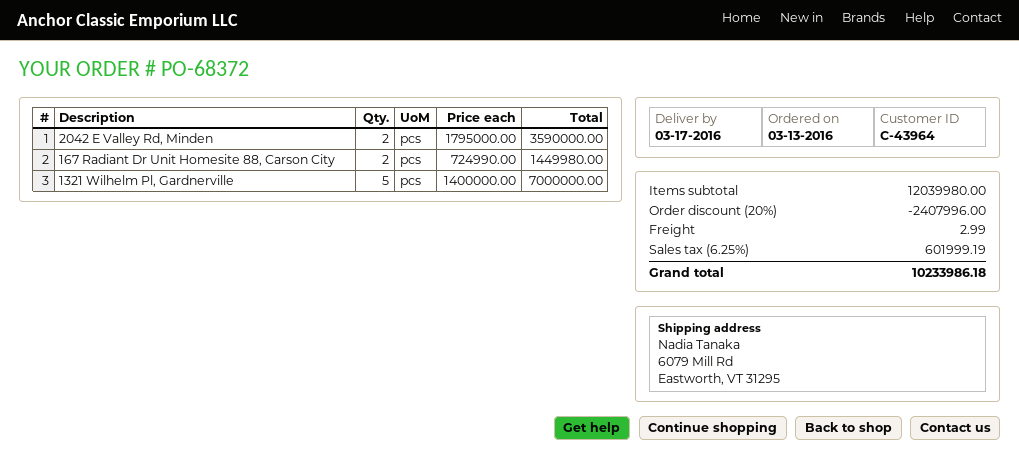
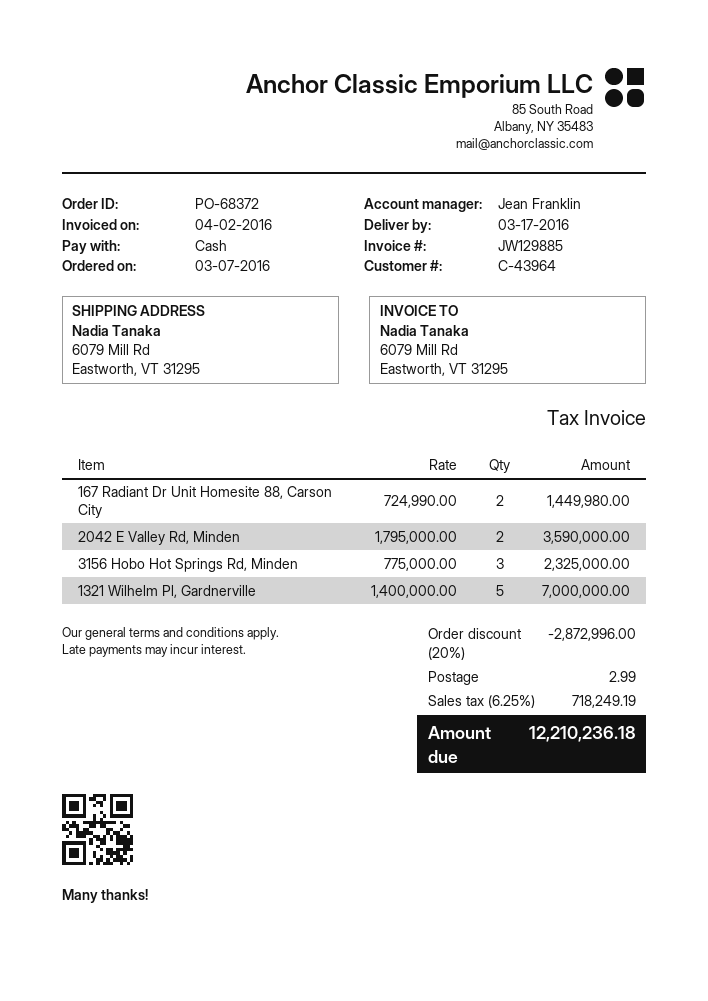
order date: 2016-03-13 -> 2016-03-07
3156 Hobo Hot Springs Rd, Minden: none -> 3 x 775000.00 = 2325000.00
discount: 20% = 2407996.00 -> 20% = 2872996.00
tax: 6.25% = 601999.19 -> 6.25% = 718249.19
total: 10233986.18 -> 12210236.18

